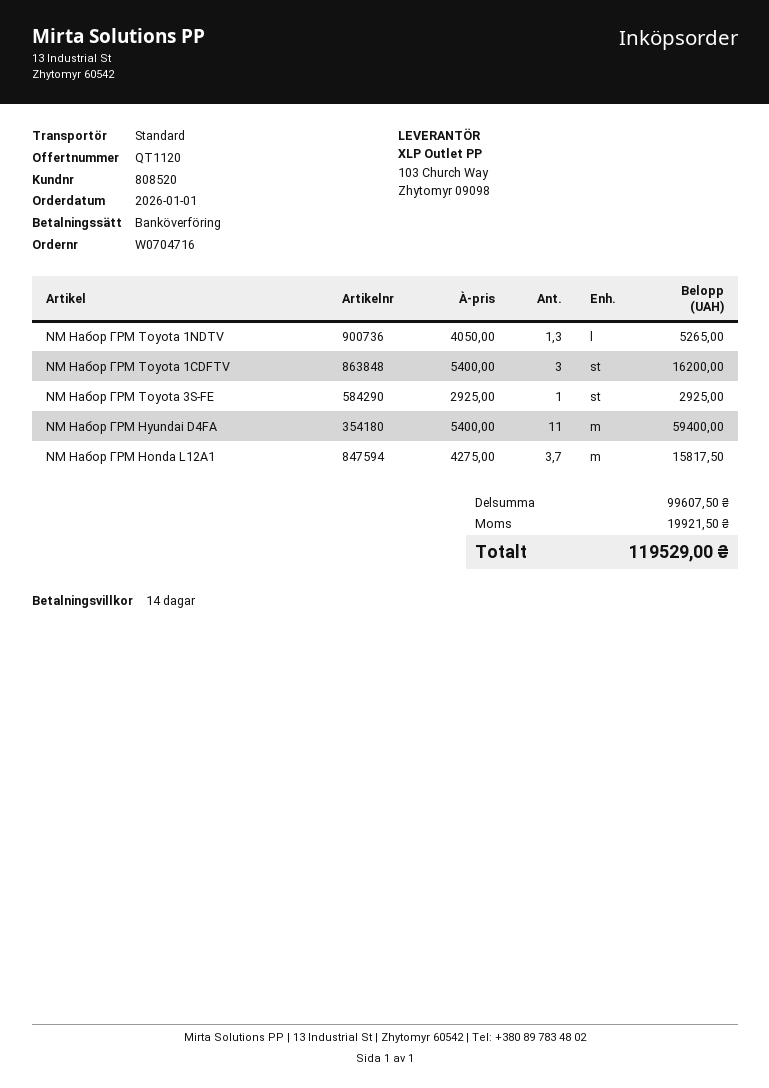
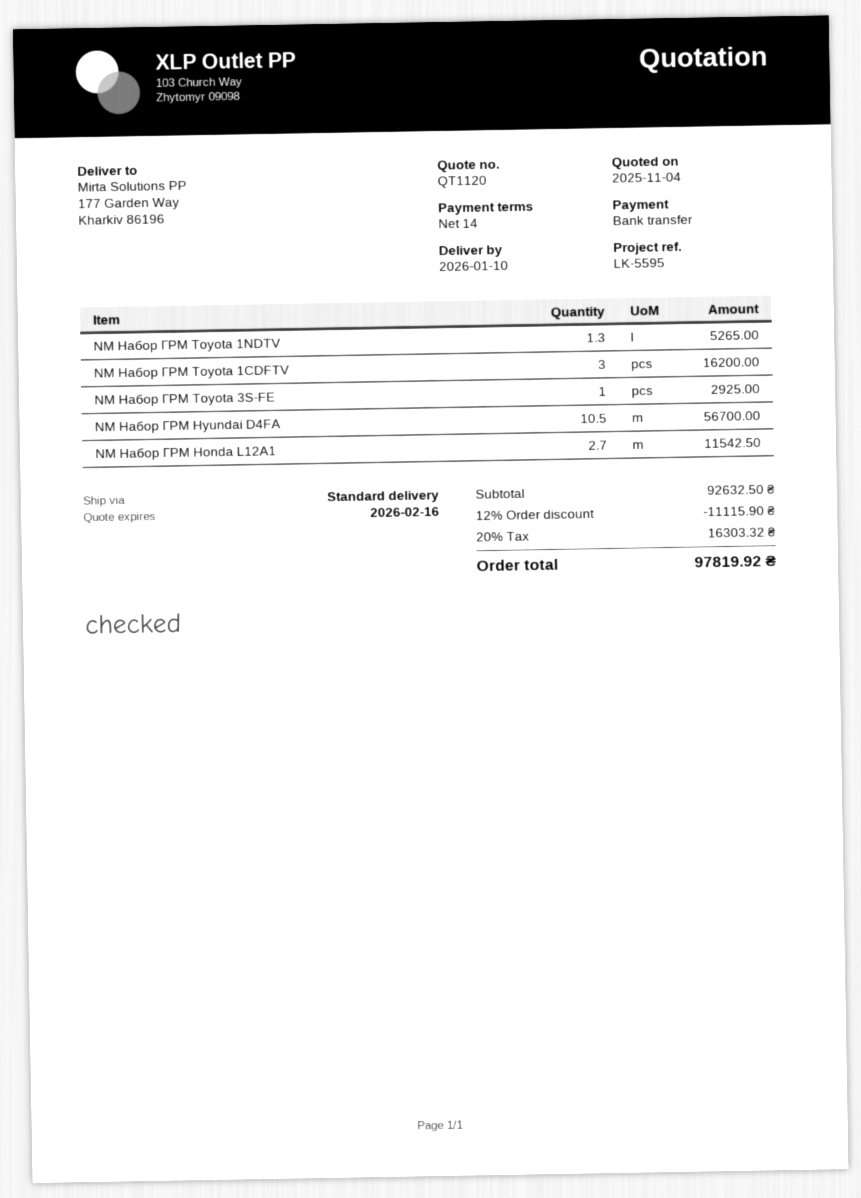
NM Набор ГРМ Hyundai D4FA: 11 for 59400.00 -> 10.5 for 56700.00
NM Набор ГРМ Honda L12A1: 3.7 for 15817.50 -> 2.7 for 11542.50
subtotal: 99607.50 -> 92632.50
discount: none -> 12% = 11115.90
tax: 19921.50 -> 16303.32
total: 119529.00 -> 97819.92

